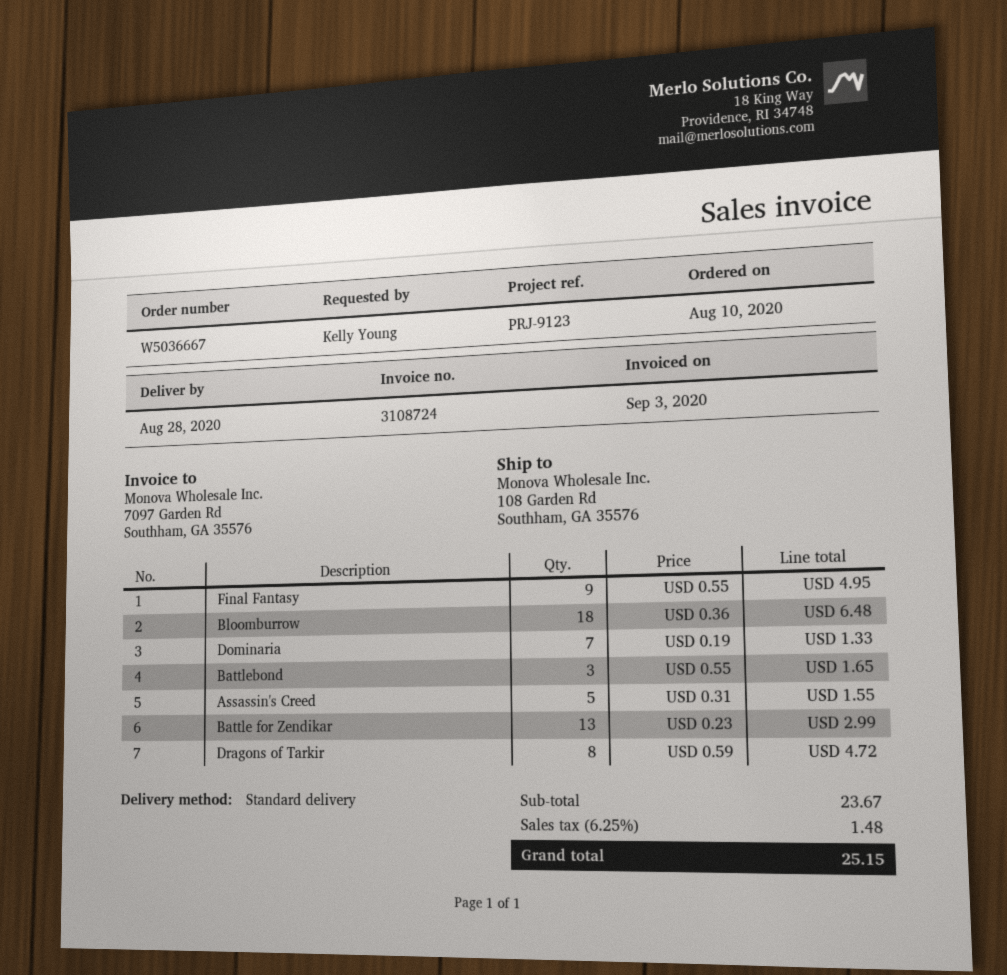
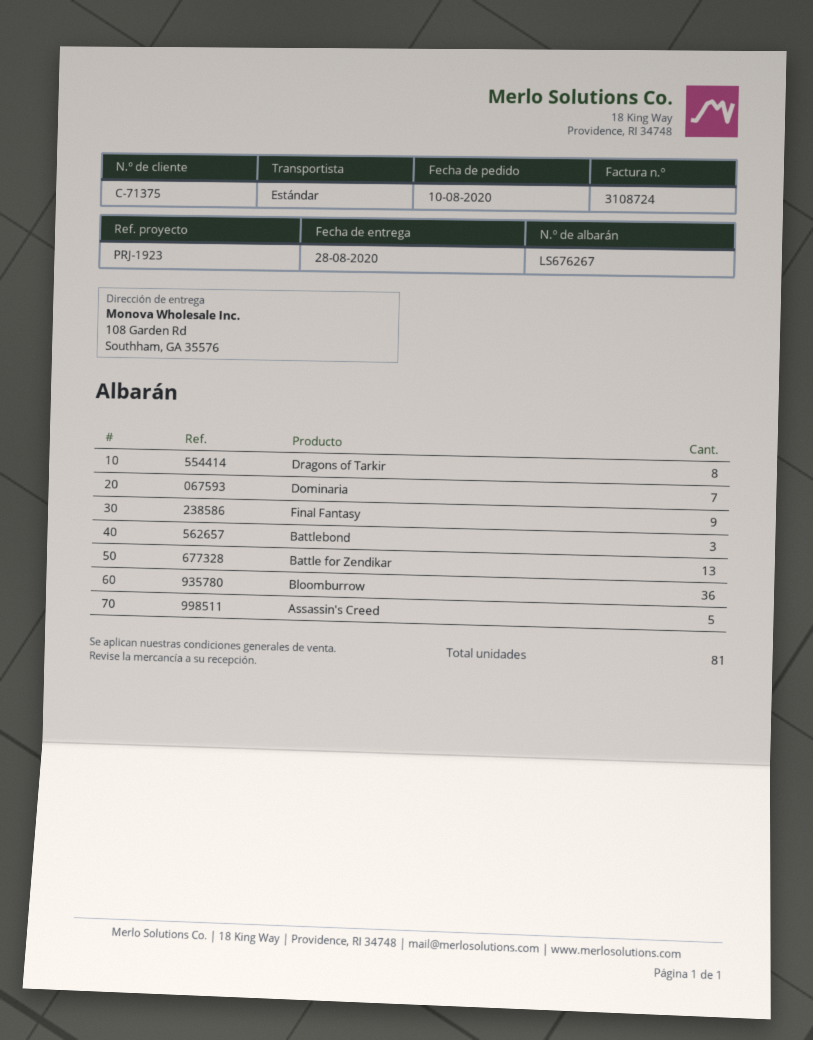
reference: PRJ-9123 -> PRJ-1923
Bloomburrow: 18 -> 36

